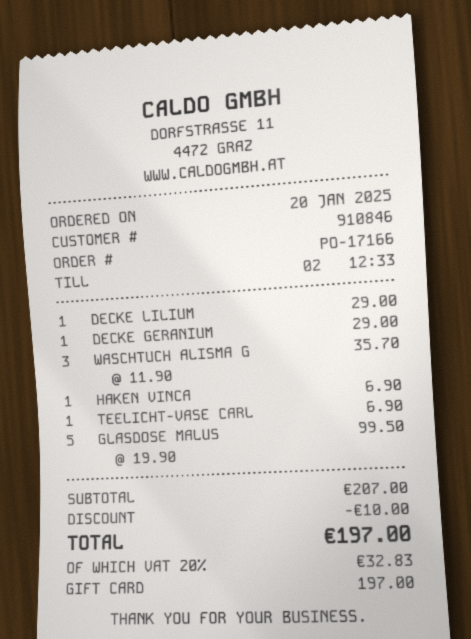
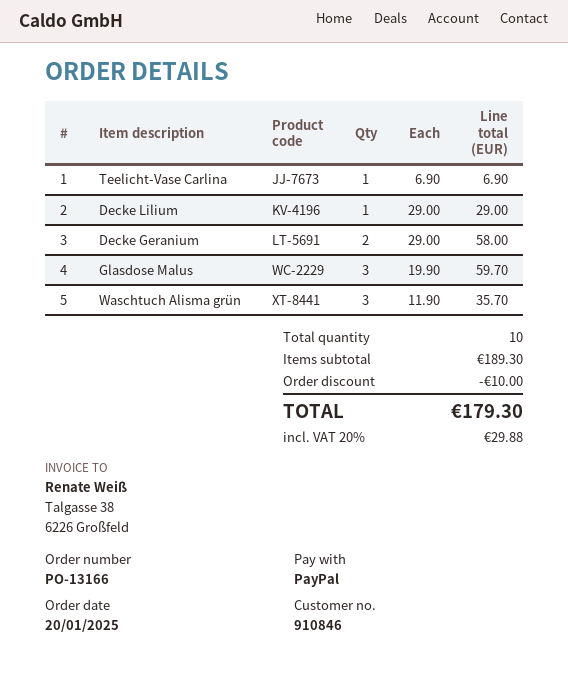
order number: PO-17166 -> PO-13166
payment method: gift card -> PayPal
DECKE GERANIUM: 1 x 29.00 = 29.00 -> 2 x 29.00 = 58.00
HAKEN VINCA: 1 x 6.90 = 6.90 -> none
GLASDOSE MALUS: 5 x 19.90 = 99.50 -> 3 x 19.90 = 59.70
subtotal: 207.00 -> 189.30
tax: 20% = 32.83 -> 20% = 29.88
total: 197.00 -> 179.30

